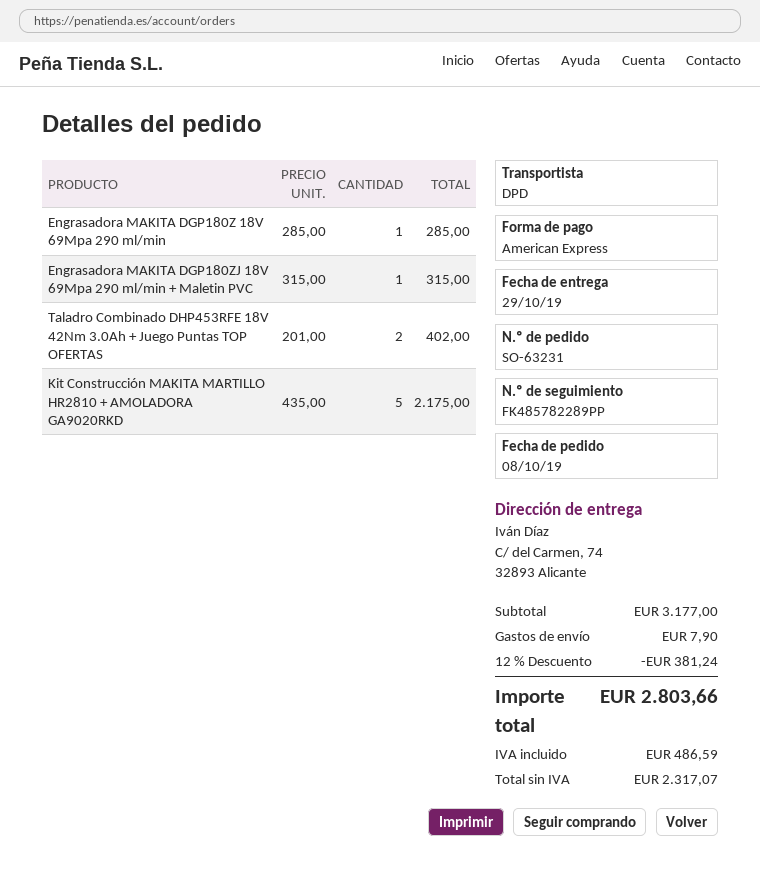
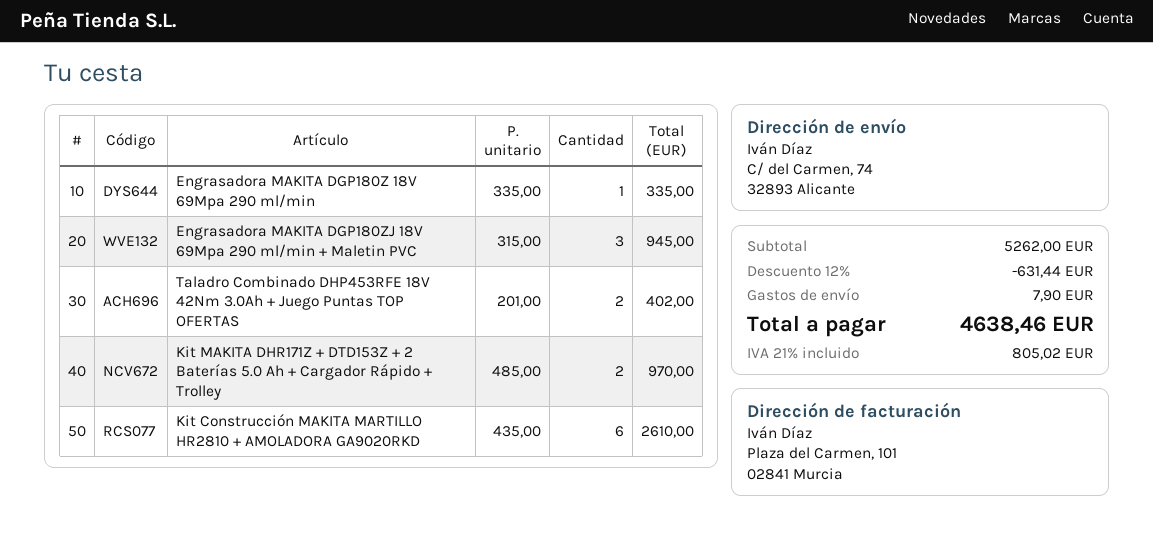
Engrasadora MAKITA DGP180Z 18V 69Mpa 290 ml/min: 1 x 285.00 = 285.00 -> 1 x 335.00 = 335.00
Engrasadora MAKITA DGP180ZJ 18V 69Mpa 290 ml/min + Maletin PVC: 1 x 315.00 = 315.00 -> 3 x 315.00 = 945.00
Kit Construcción MAKITA MARTILLO HR2810 + AMOLADORA GA9020RKD: 5 x 435.00 = 2175.00 -> 6 x 435.00 = 2610.00
Kit MAKITA DHR171Z + DTD153Z + 2 Baterías 5.0 Ah + Cargador Rápido + Trolley: none -> 2 x 485.00 = 970.00
subtotal: 3177.00 -> 5262.00
discount: 12% = 381.24 -> 12% = 631.44
tax: 486.59 -> 805.02
total: 2803.66 -> 4638.46

